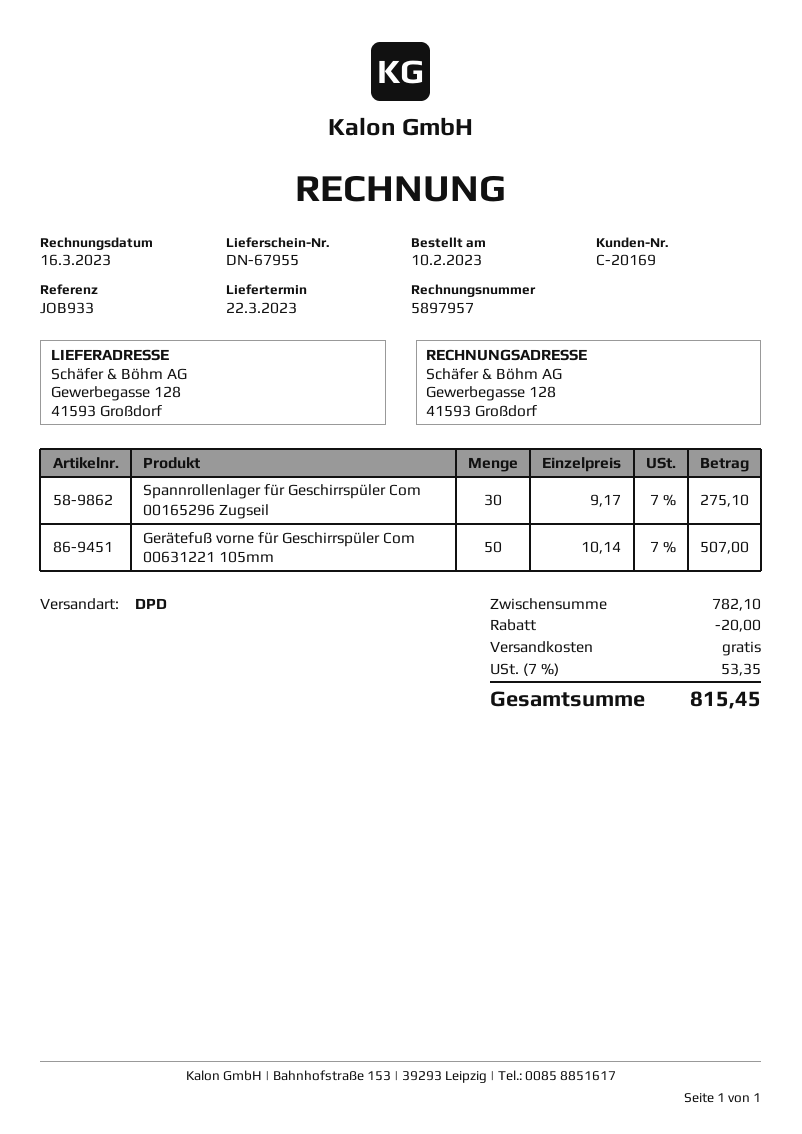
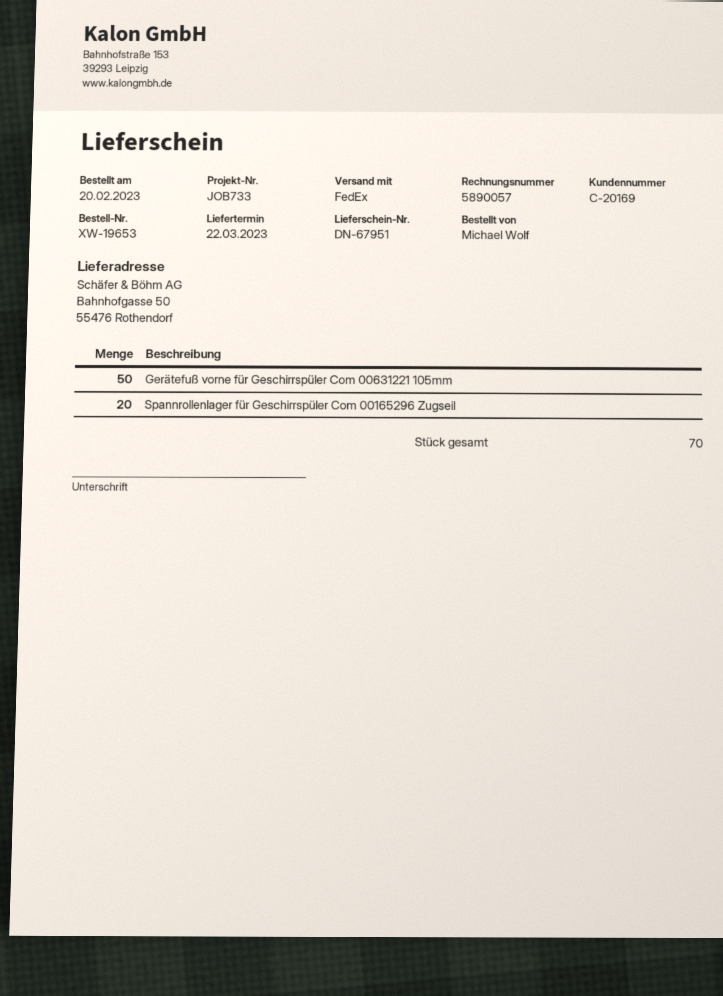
order date: 2023-02-10 -> 2023-02-20
delivery note number: DN-67955 -> DN-67951
invoice number: 5897957 -> 5890057
reference: JOB933 -> JOB733
shipping method: DPD -> FedEx
ship to: Gewerbegasse 128, 41593 Großdorf -> Bahnhofgasse 50, 55476 Rothendorf
Spannrollenlager für Geschirrspüler Com 00165296 Zugseil: 30 -> 20

